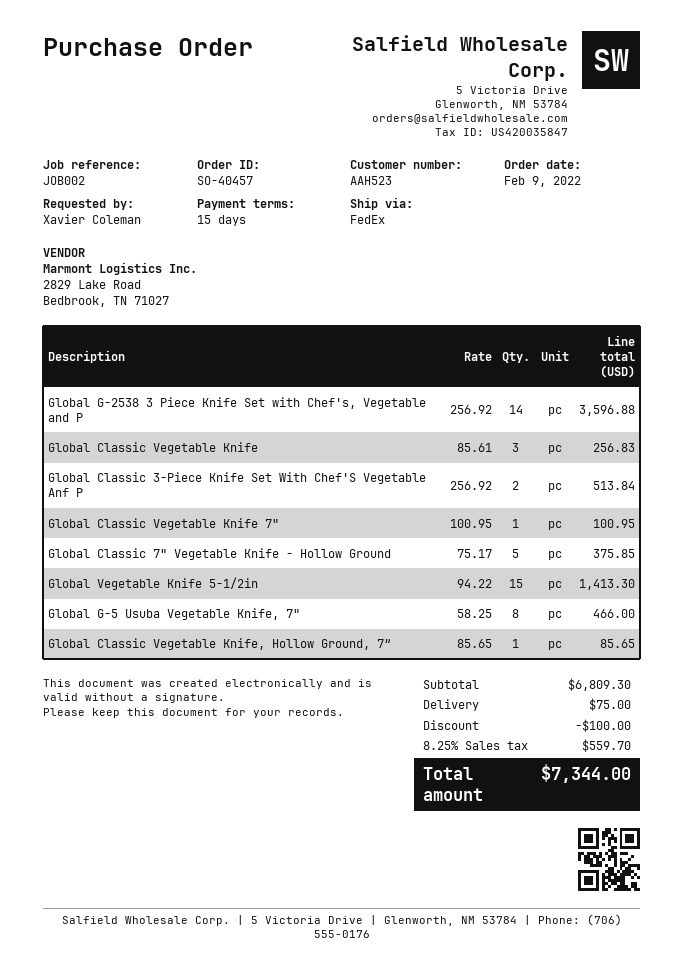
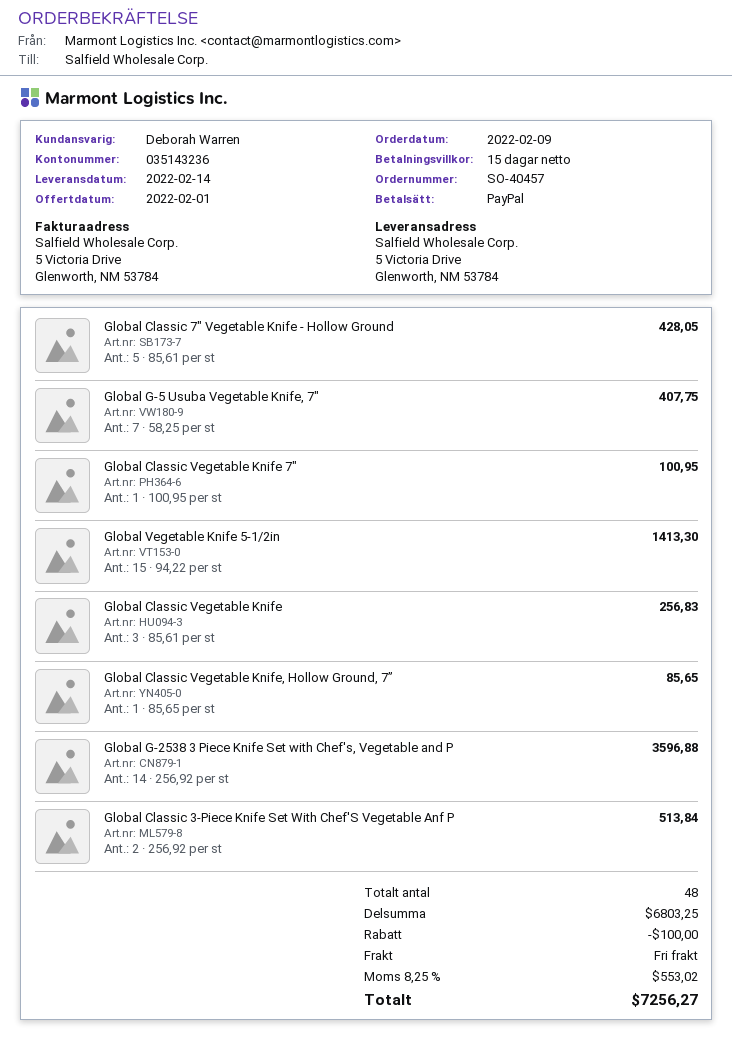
Global Classic 7" Vegetable Knife - Hollow Ground: 5 x 75.17 = 375.85 -> 5 x 85.61 = 428.05
Global G-5 Usuba Vegetable Knife, 7": 8 x 58.25 = 466.00 -> 7 x 58.25 = 407.75
subtotal: 6809.30 -> 6803.25
shipping: 75.00 -> 0.00
tax: 8.25% = 559.70 -> 8.25% = 553.02
total: 7344.00 -> 7256.27

